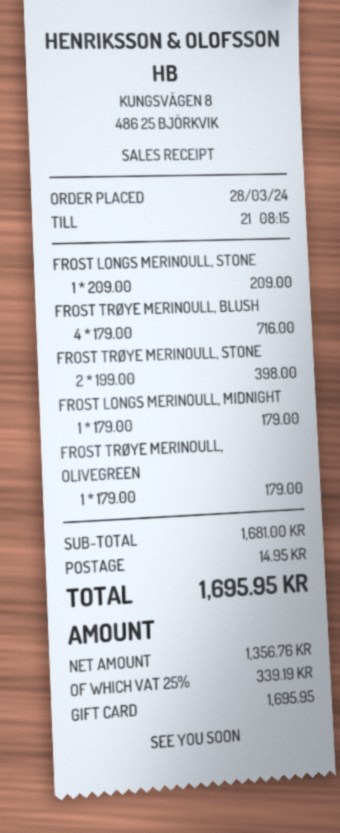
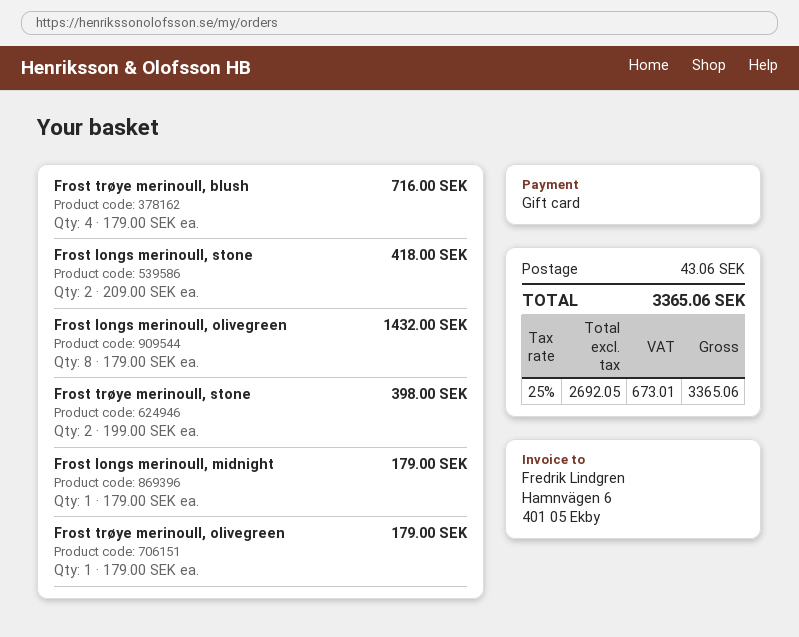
FROST LONGS MERINOULL, STONE: 1 x 209.00 = 209.00 -> 2 x 209.00 = 418.00
Frost longs merinoull, olivegreen: none -> 8 x 179.00 = 1432.00
shipping: 14.95 -> 43.06
net: 1356.76 -> 2692.05
tax: 25% = 339.19 -> 25% = 673.01
total: 1695.95 -> 3365.06

